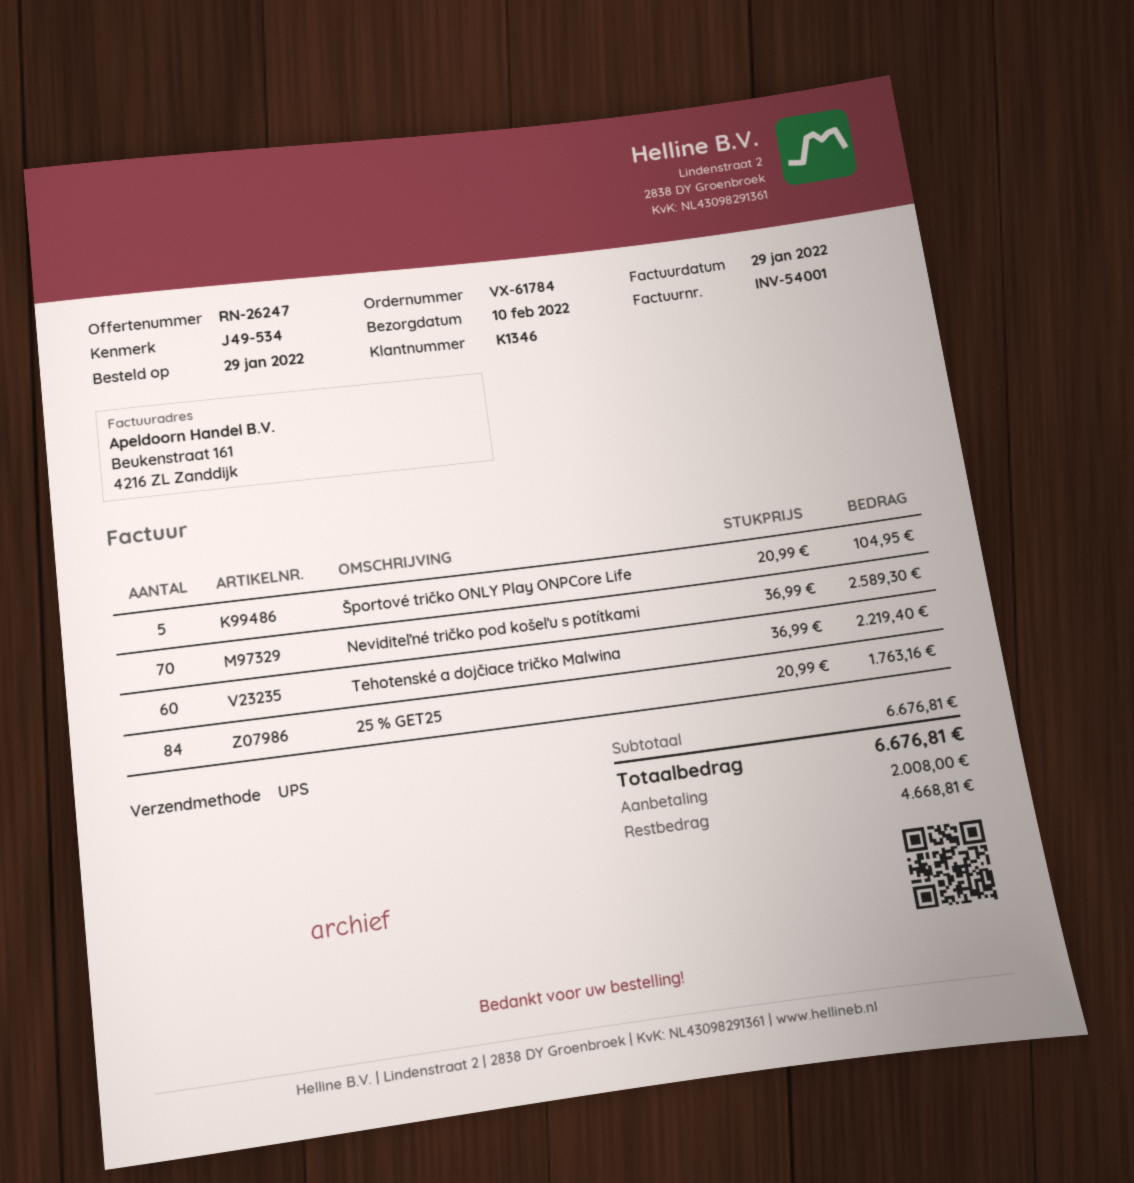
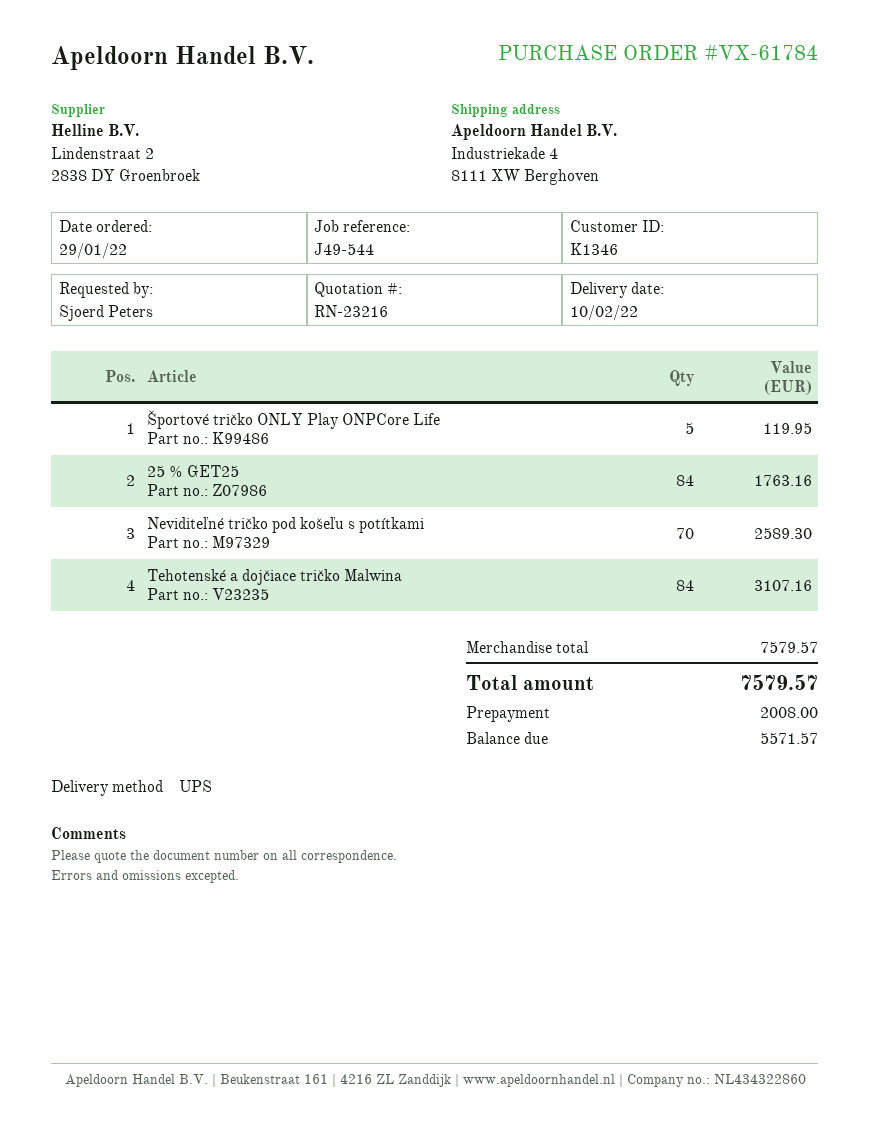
quote number: RN-26247 -> RN-23216
reference: J49-534 -> J49-544
Športové tričko ONLY Play ONPCore Life: 5 for 104.95 -> 5 for 119.95
Tehotenské a dojčiace tričko Malwina: 60 for 2219.40 -> 84 for 3107.16
subtotal: 6676.81 -> 7579.57
total: 6676.81 -> 7579.57
balance: 4668.81 -> 5571.57

